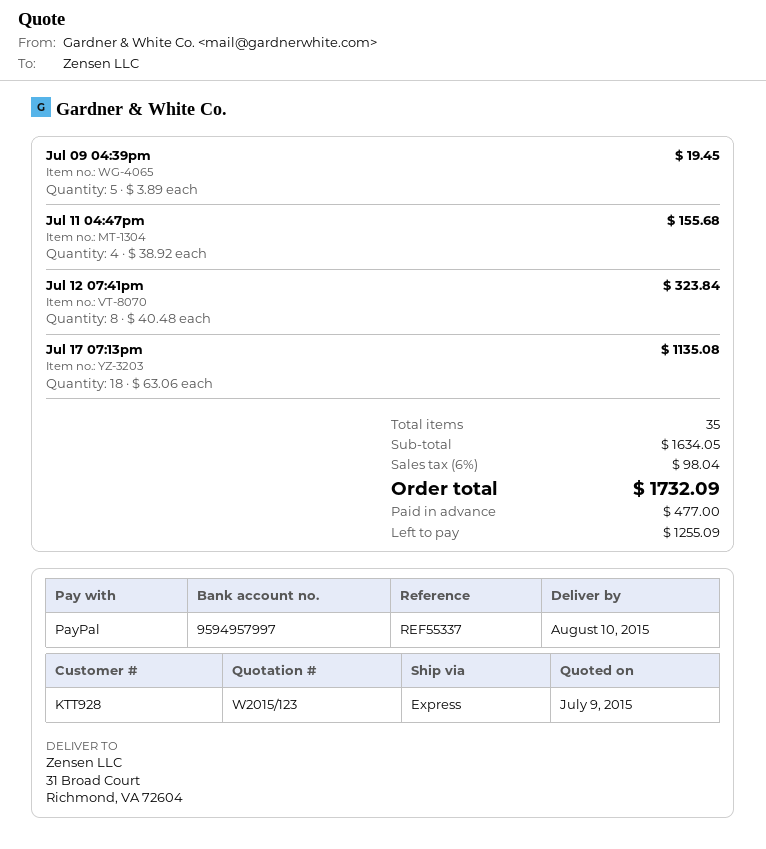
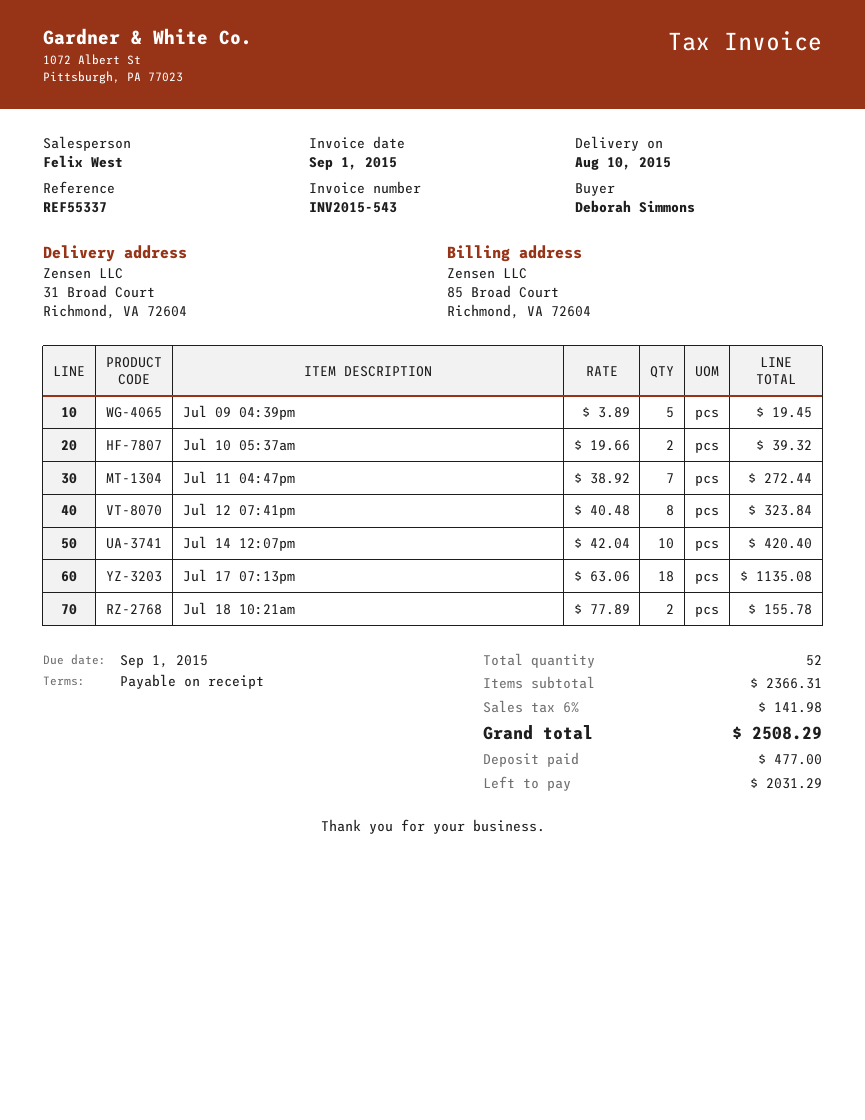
Jul 11 04:47pm: 4 x 38.92 = 155.68 -> 7 x 38.92 = 272.44
Jul 10 05:37am: none -> 2 x 19.66 = 39.32
Jul 14 12:07pm: none -> 10 x 42.04 = 420.40
Jul 18 10:21am: none -> 2 x 77.89 = 155.78
total quantity: 35 -> 52
subtotal: 1634.05 -> 2366.31
tax: 6% = 98.04 -> 6% = 141.98
total: 1732.09 -> 2508.29
balance: 1255.09 -> 2031.29

